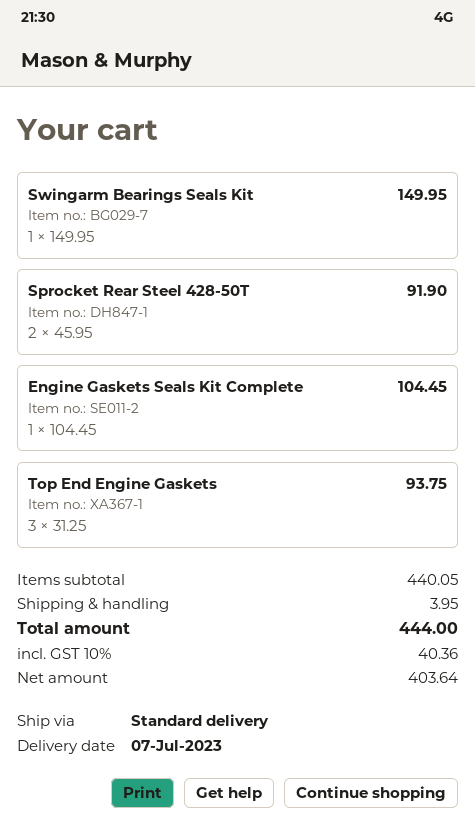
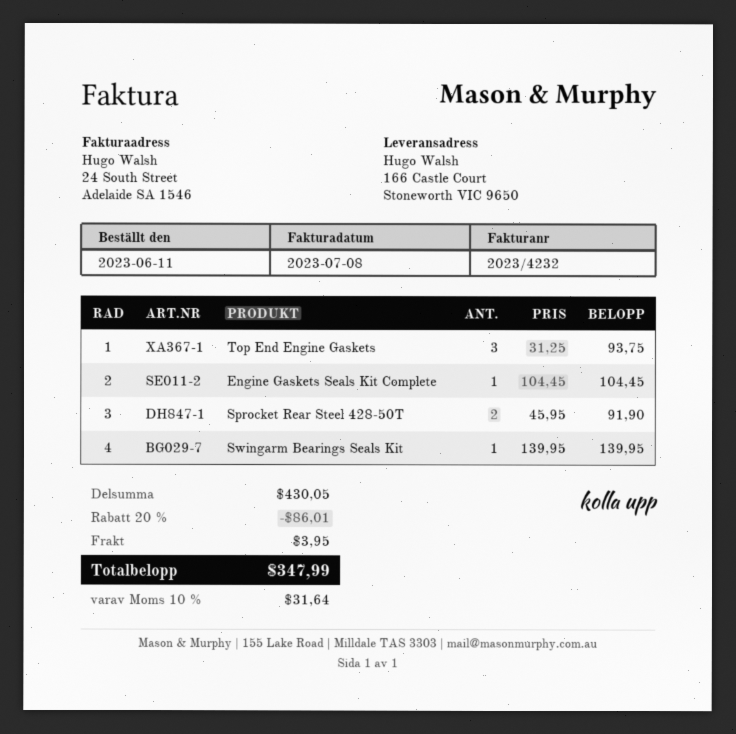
Swingarm Bearings Seals Kit: 1 x 149.95 = 149.95 -> 1 x 139.95 = 139.95
subtotal: 440.05 -> 430.05
discount: none -> 20% = 86.01
tax: 10% = 40.36 -> 10% = 31.64
total: 444.00 -> 347.99

